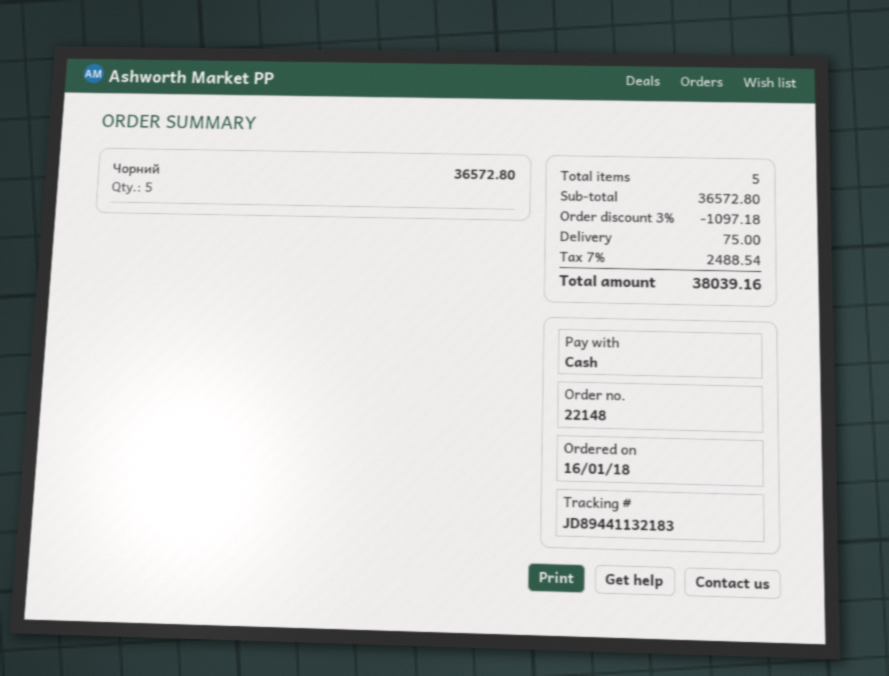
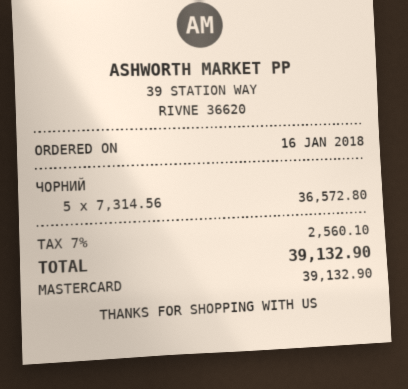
payment method: cash -> Mastercard
discount: 3% = 1097.18 -> none
shipping: 75.00 -> none
tax: 7% = 2488.54 -> 7% = 2560.10
total: 38039.16 -> 39132.90

